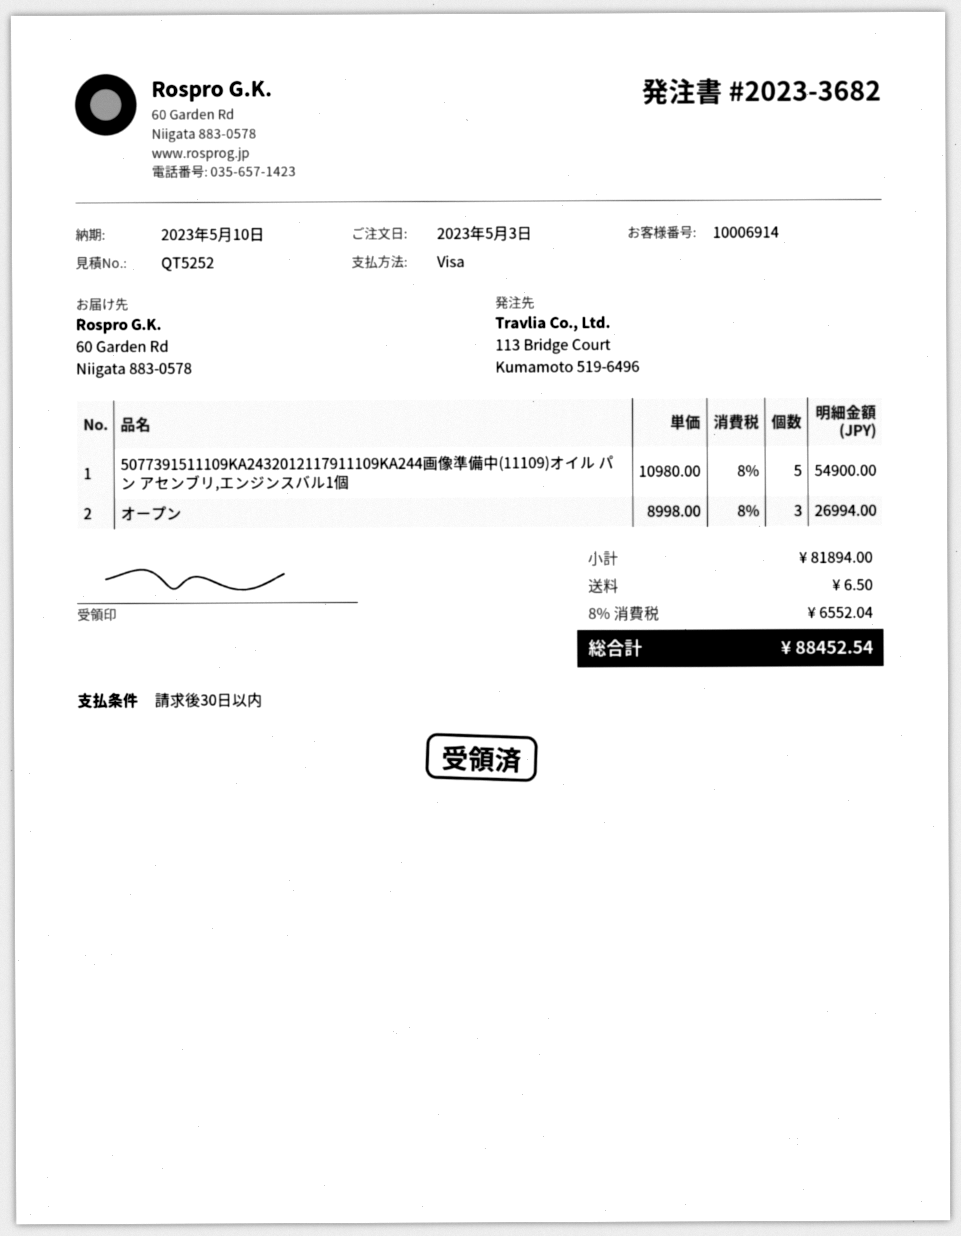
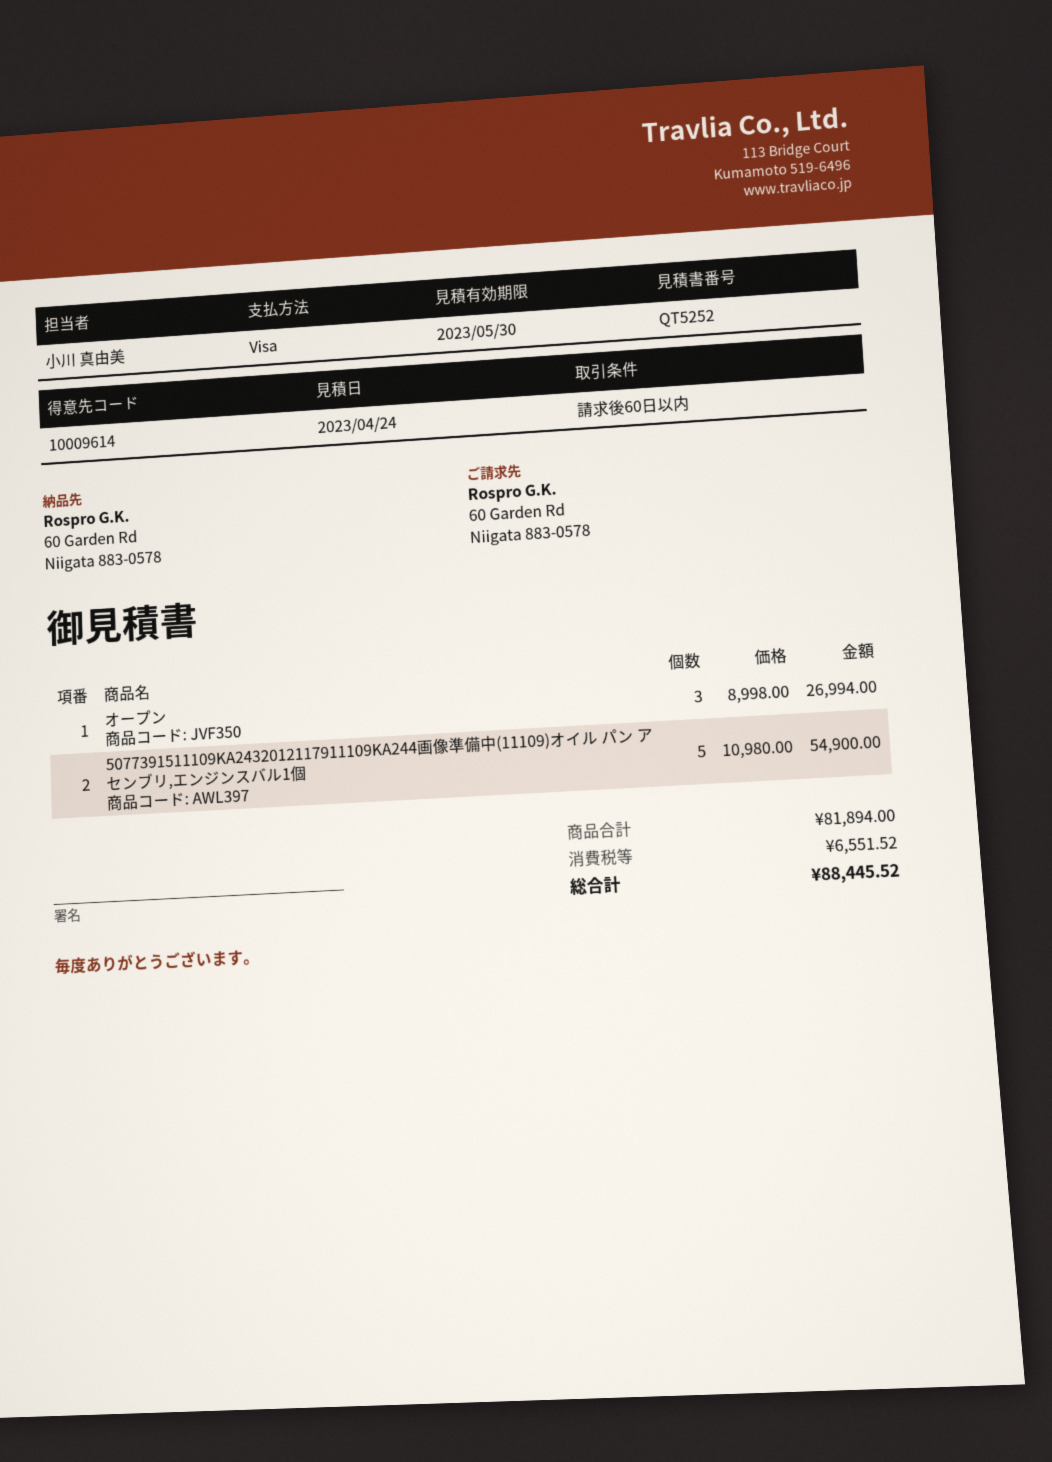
payment terms: 30 days -> 60 days
customer number: 10006914 -> 10009614
shipping: 6.50 -> none
tax: 6552.04 -> 6551.52
total: 88452.54 -> 88445.52

